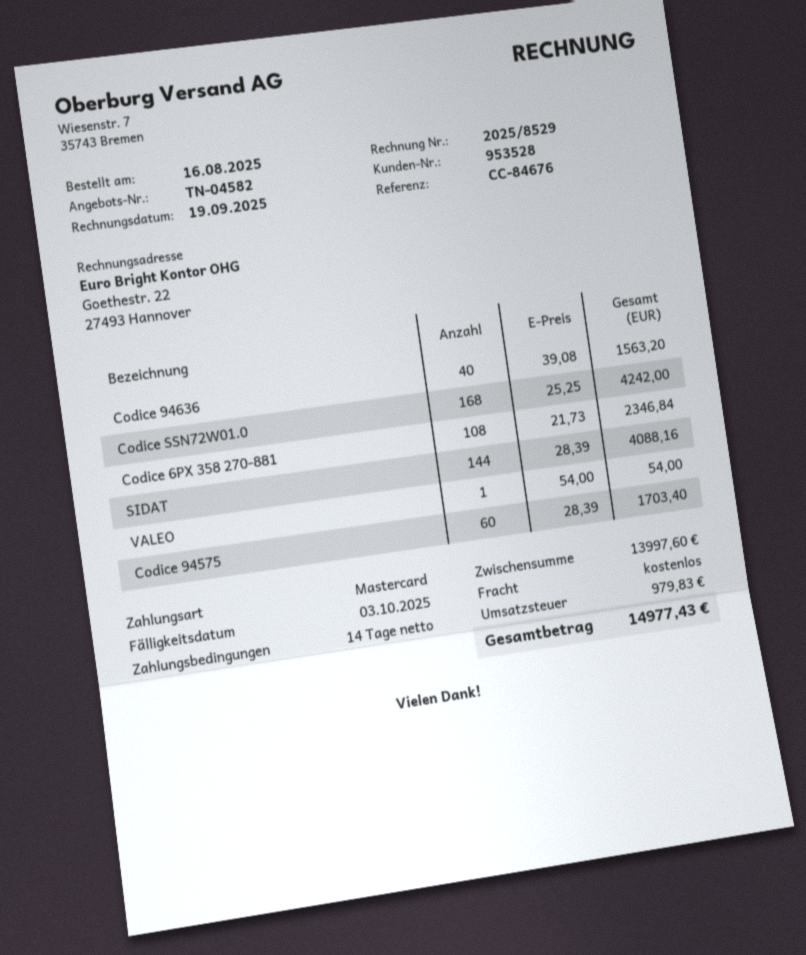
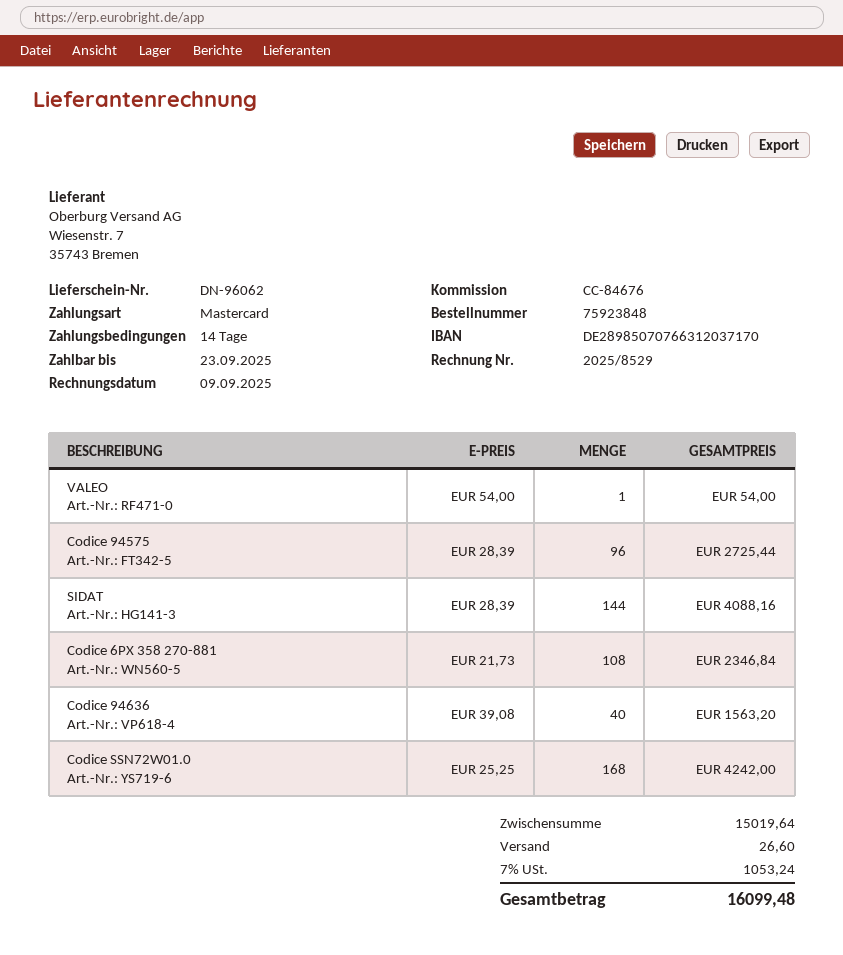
invoice date: 2025-09-19 -> 2025-09-09
due date: 2025-10-03 -> 2025-09-23
Codice 94575: 60 x 28.39 = 1703.40 -> 96 x 28.39 = 2725.44
subtotal: 13997.60 -> 15019.64
shipping: 0.00 -> 26.60
tax: 979.83 -> 1053.24
total: 14977.43 -> 16099.48

